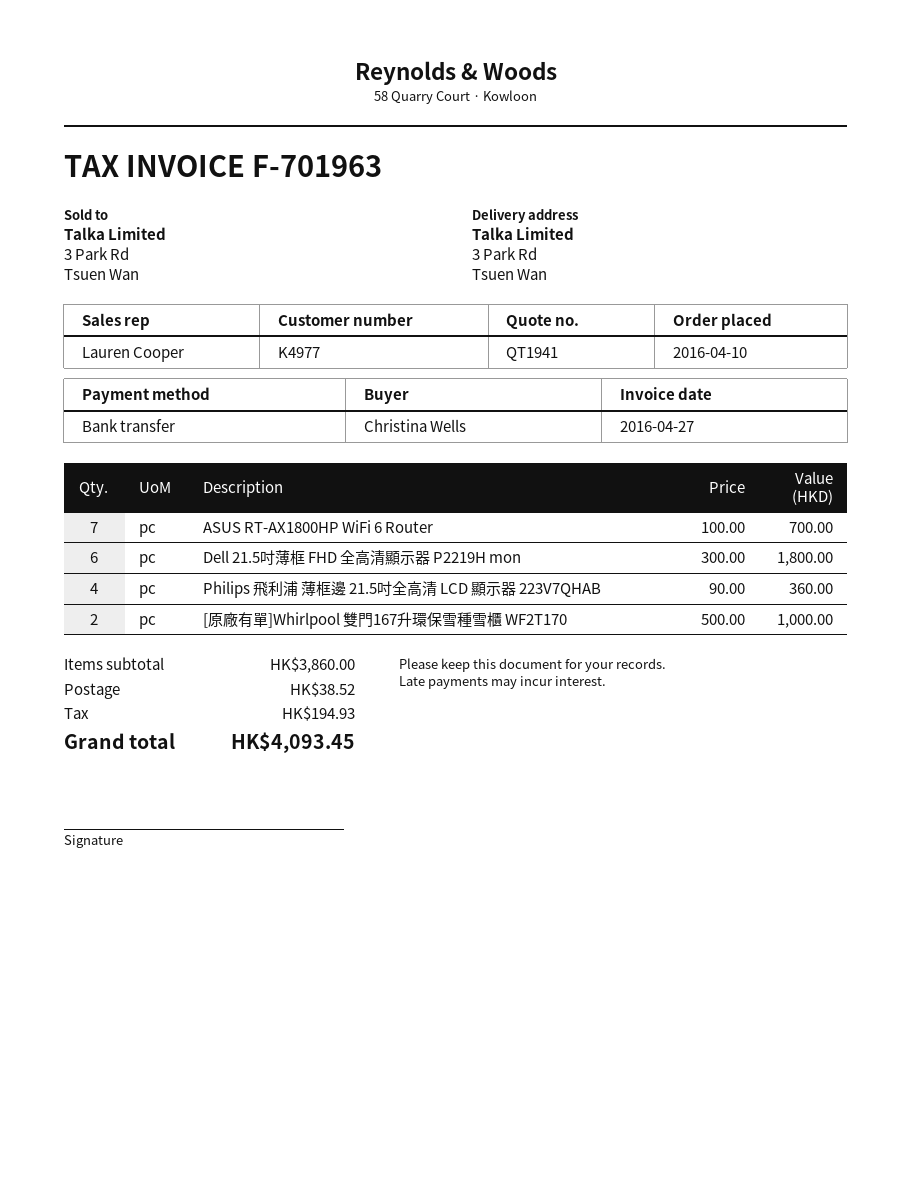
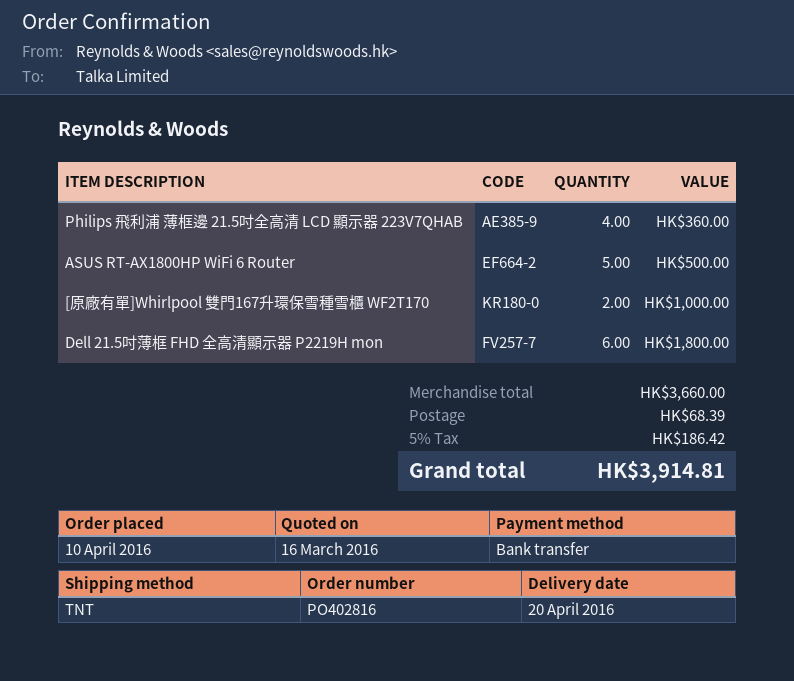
ASUS RT-AX1800HP WiFi 6 Router: 7 for 700.00 -> 5 for 500.00
subtotal: 3860.00 -> 3660.00
shipping: 38.52 -> 68.39
tax: 194.93 -> 186.42
total: 4093.45 -> 3914.81

